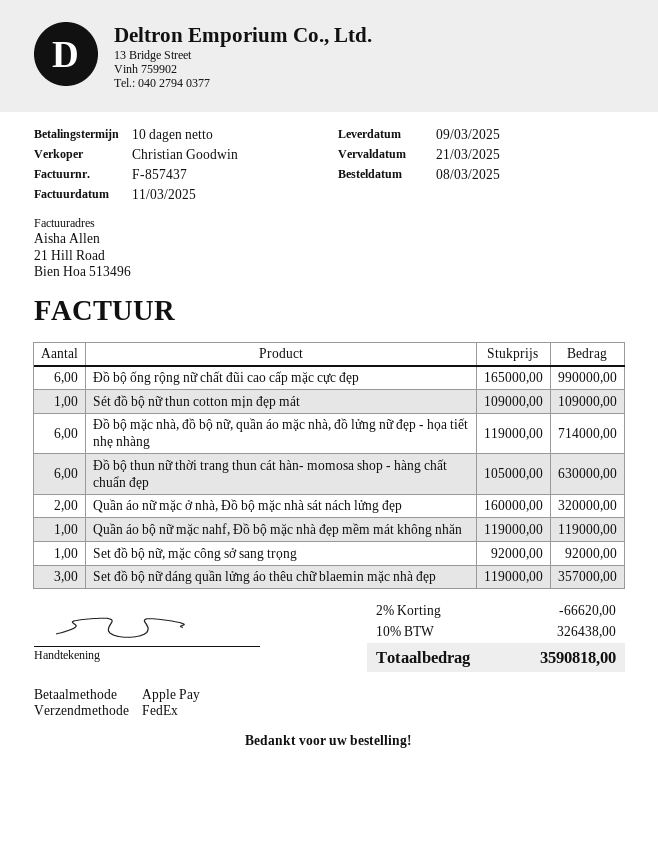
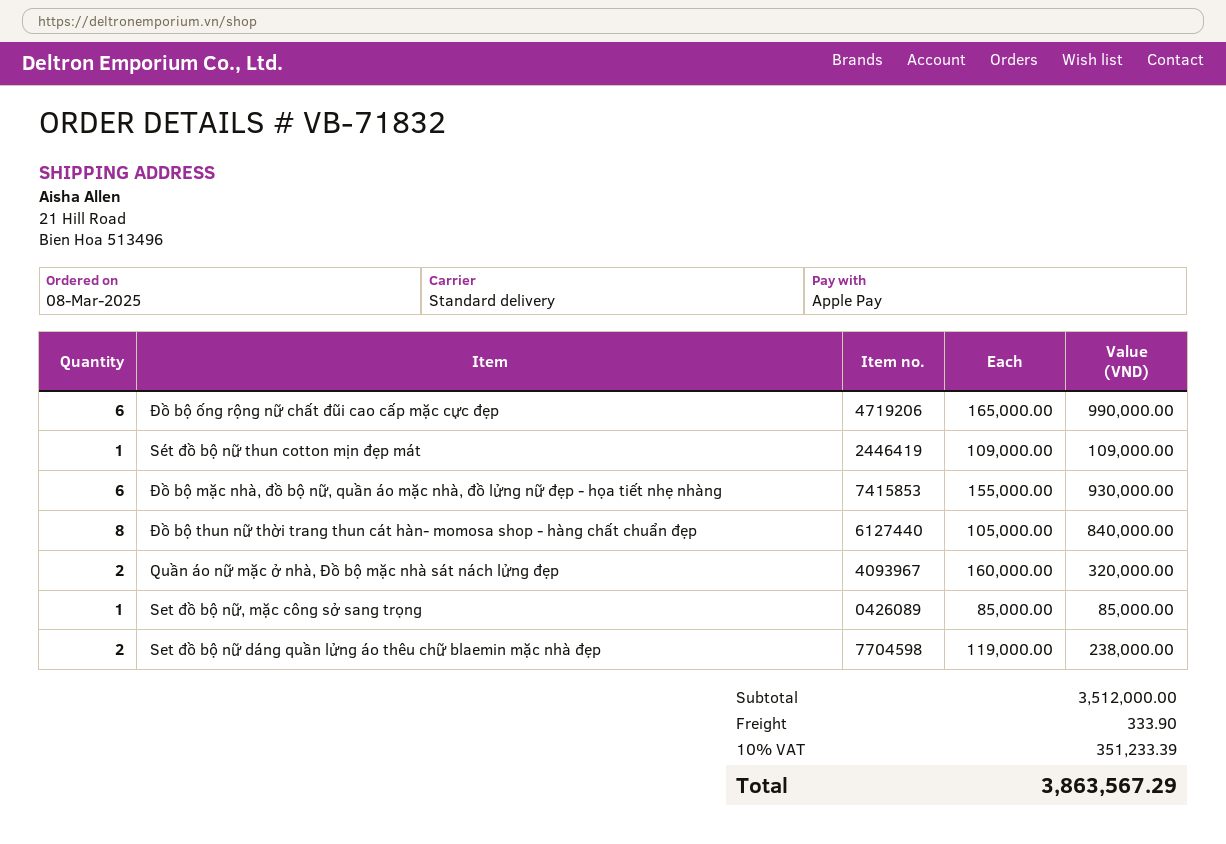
shipping method: FedEx -> standard
Đồ bộ mặc nhà, đồ bộ nữ, quần áo mặc nhà, đồ lửng nữ đẹp - họa tiết nhẹ nhàng: 6 x 119000.00 = 714000.00 -> 6 x 155000.00 = 930000.00
Đồ bộ thun nữ thời trang thun cát hàn- momosa shop - hàng chất chuẩn đẹp: 6 x 105000.00 = 630000.00 -> 8 x 105000.00 = 840000.00
Quần áo bộ nữ mặc nahf, Đồ bộ mặc nhà đẹp mềm mát không nhăn: 1 x 119000.00 = 119000.00 -> none
Set đồ bộ nữ, mặc công sở sang trọng: 1 x 92000.00 = 92000.00 -> 1 x 85000.00 = 85000.00
Set đồ bộ nữ dáng quần lửng áo thêu chữ blaemin mặc nhà đẹp: 3 x 119000.00 = 357000.00 -> 2 x 119000.00 = 238000.00
discount: 2% = 66620.00 -> none
shipping: none -> 333.90
tax: 10% = 326438.00 -> 10% = 351233.39
total: 3590818.00 -> 3863567.29

